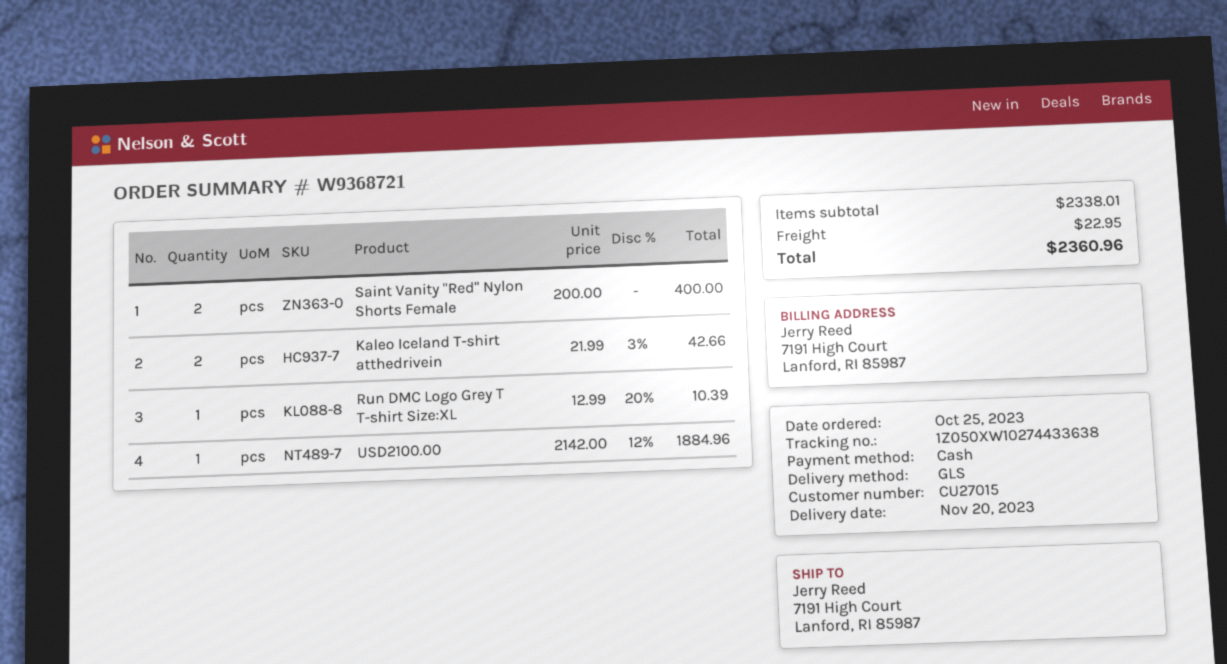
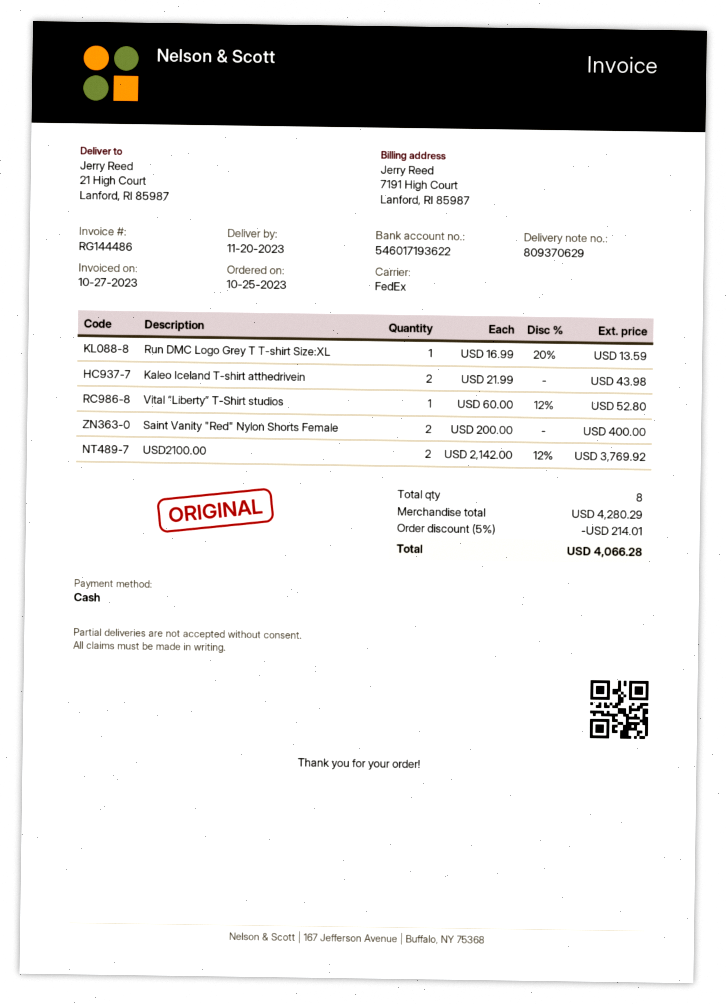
shipping method: GLS -> FedEx
ship to: 7191 High Court, Lanford, RI 85987 -> 21 High Court, Lanford, RI 85987
Kaleo Iceland T-shirt atthedrivein: 2 x 21.99 - 3% = 42.66 -> 2 x 21.99 = 43.98
Run DMC Logo Grey T T-shirt Size:XL: 1 x 12.99 - 20% = 10.39 -> 1 x 16.99 - 20% = 13.59
USD2100.00: 1 x 2142.00 - 12% = 1884.96 -> 2 x 2142.00 - 12% = 3769.92
Vital “Liberty” T-Shirt studios: none -> 1 x 60.00 - 12% = 52.80
subtotal: 2338.01 -> 4280.29
discount: none -> 5% = 214.01
shipping: 22.95 -> none
total: 2360.96 -> 4066.28

